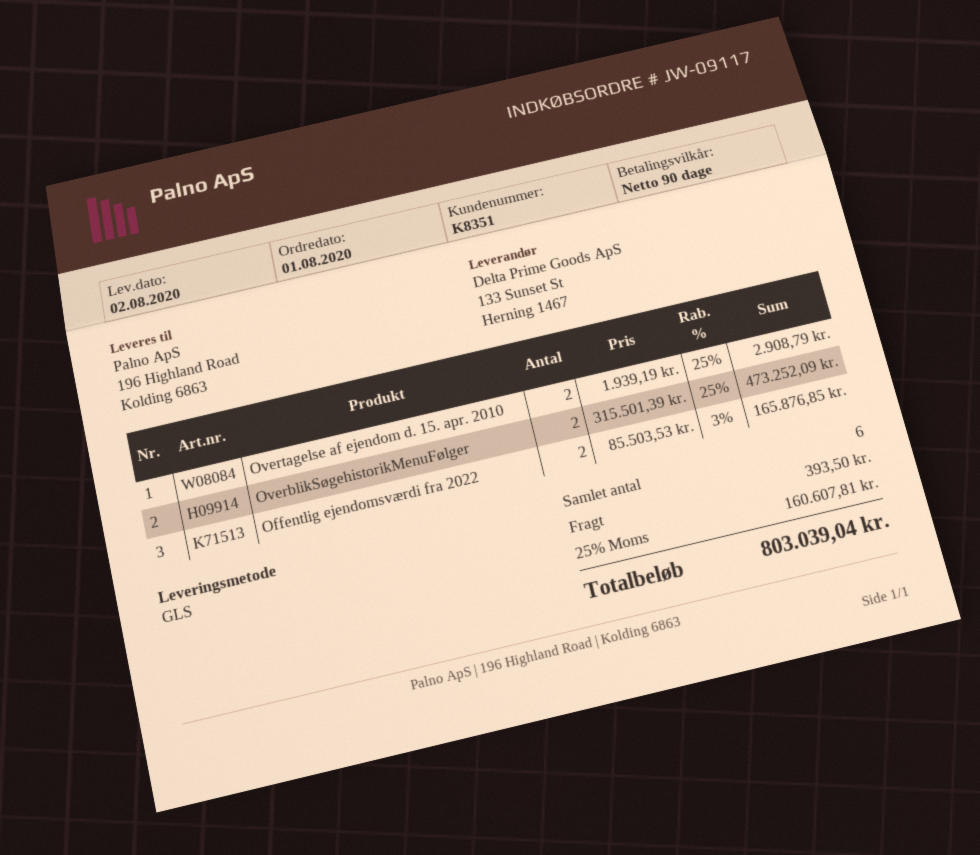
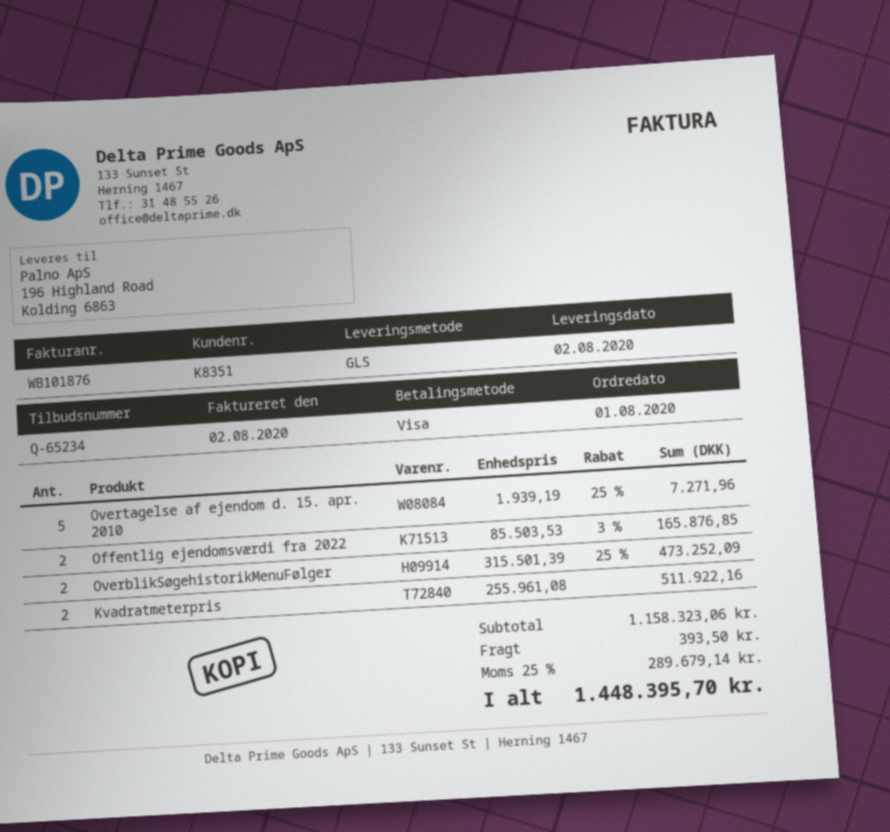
Overtagelse af ejendom d. 15. apr. 2010: 2 x 1939.19 - 25% = 2908.79 -> 5 x 1939.19 - 25% = 7271.96
Kvadratmeterpris: none -> 2 x 255961.08 = 511922.16
tax: 25% = 160607.81 -> 25% = 289679.14
total: 803039.04 -> 1448395.70

